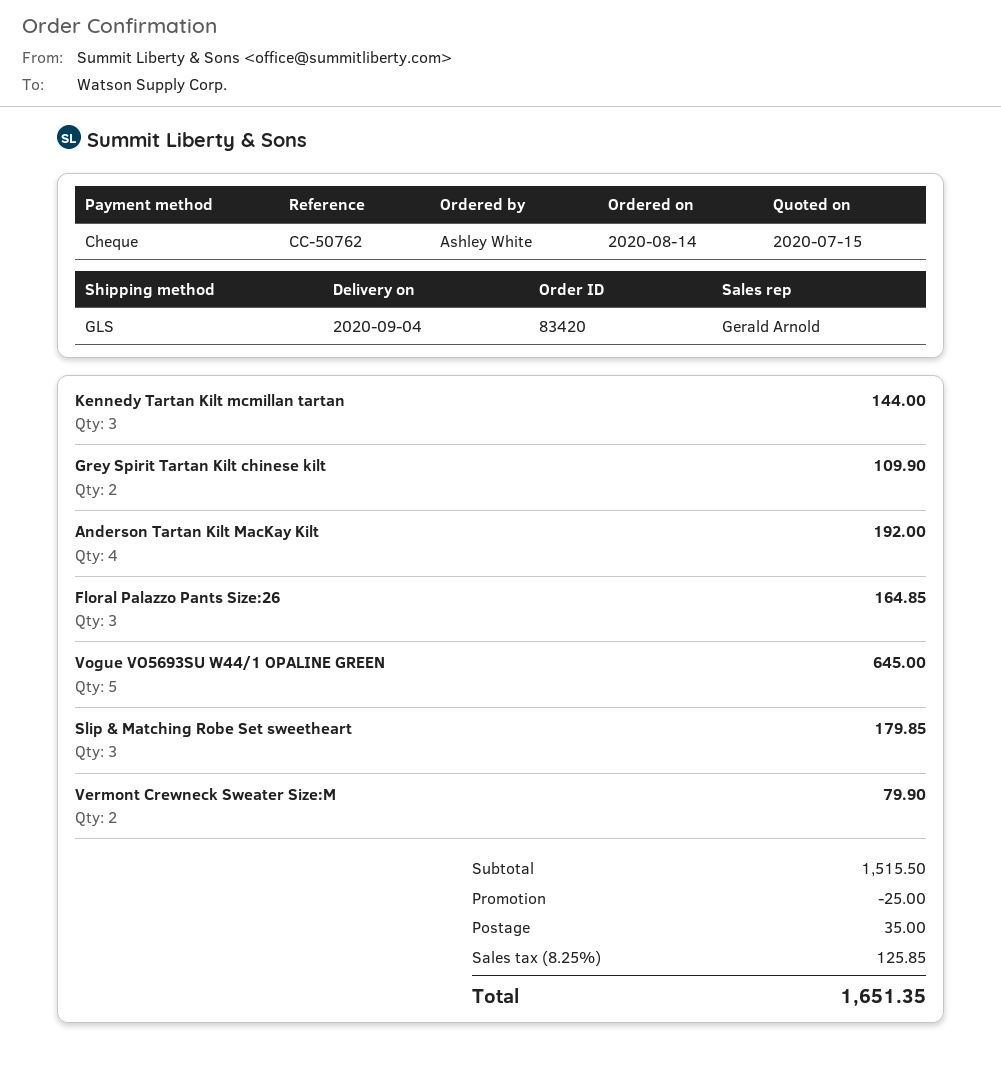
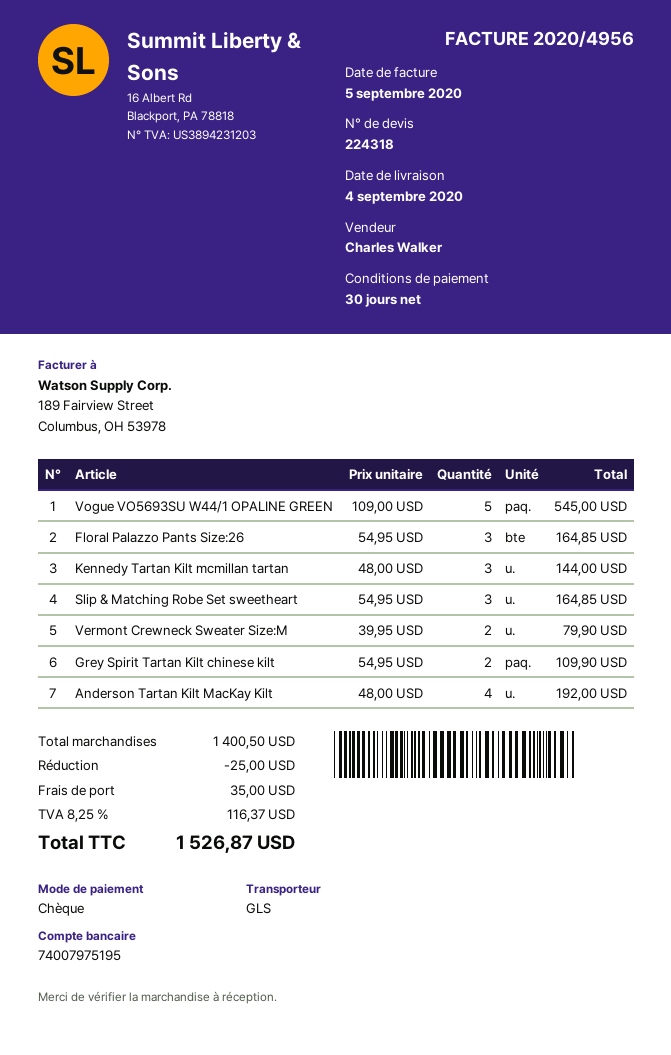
sales rep: Gerald Arnold -> Charles Walker
Vogue VO5693SU W44/1 OPALINE GREEN: 5 for 645.00 -> 5 for 545.00
Slip & Matching Robe Set sweetheart: 3 for 179.85 -> 3 for 164.85
subtotal: 1515.50 -> 1400.50
tax: 8.25% = 125.85 -> 8.25% = 116.37
total: 1651.35 -> 1526.87

